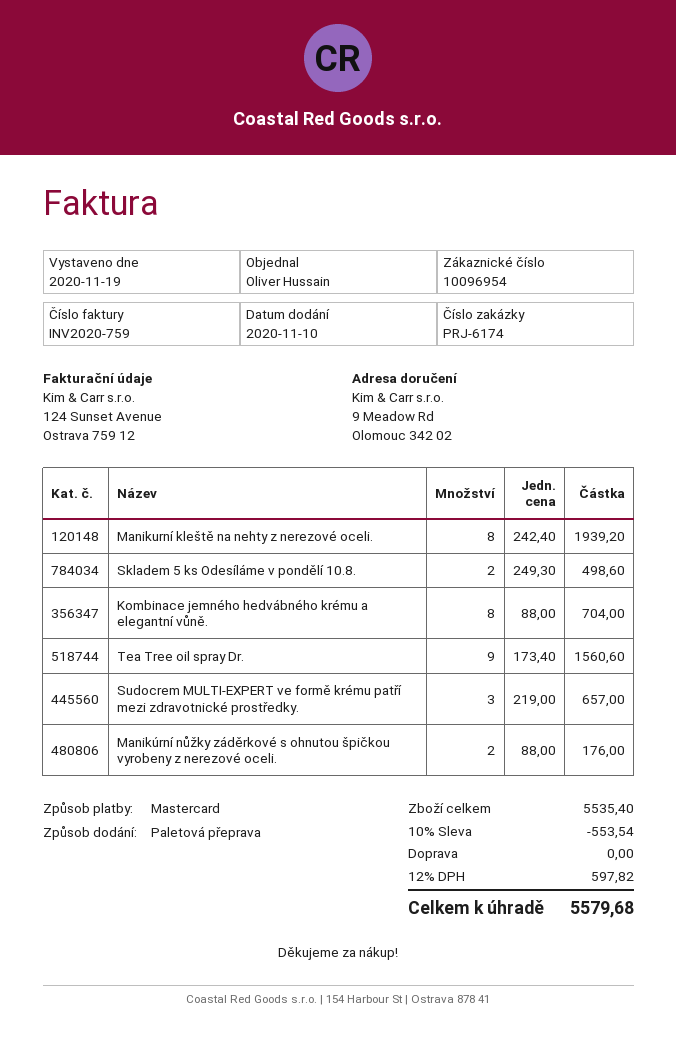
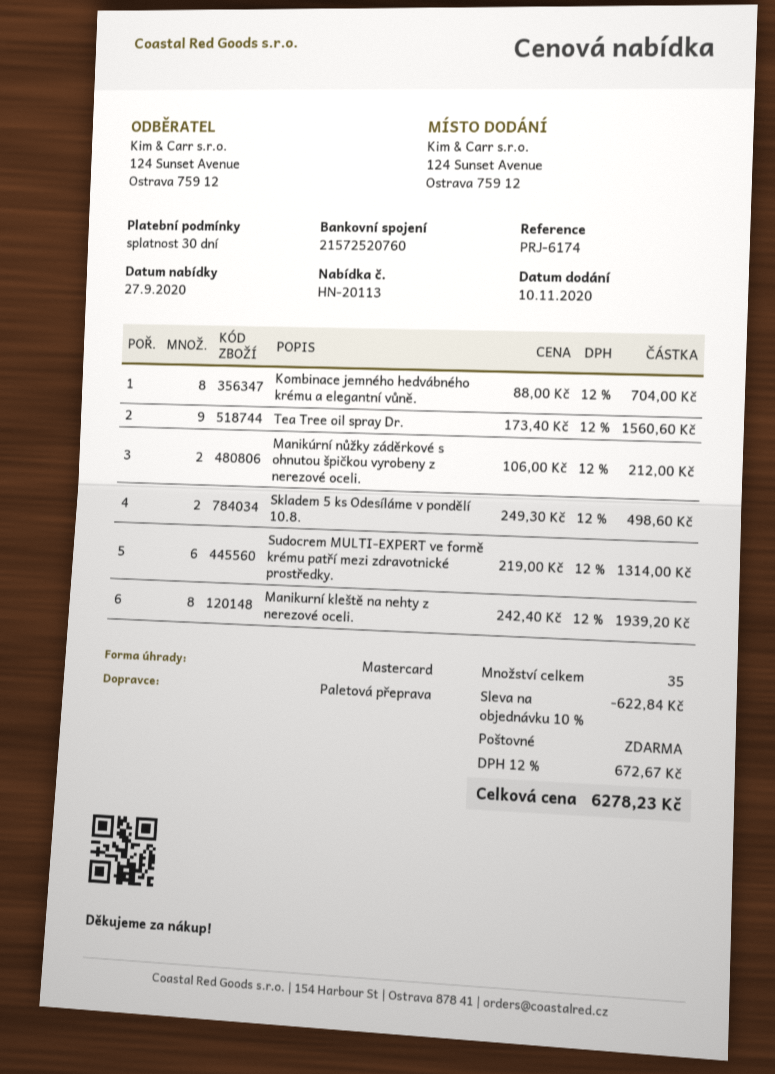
ship to: 9 Meadow Rd, Olomouc 342 02 -> 124 Sunset Avenue, Ostrava 759 12
Sudocrem MULTI-EXPERT ve formě krému patří mezi zdravotnické prostředky.: 3 x 219.00 = 657.00 -> 6 x 219.00 = 1314.00
Manikúrní nůžky záděrkové s ohnutou špičkou vyrobeny z nerezové oceli.: 2 x 88.00 = 176.00 -> 2 x 106.00 = 212.00
discount: 10% = 553.54 -> 10% = 622.84
tax: 12% = 597.82 -> 12% = 672.67
total: 5579.68 -> 6278.23

